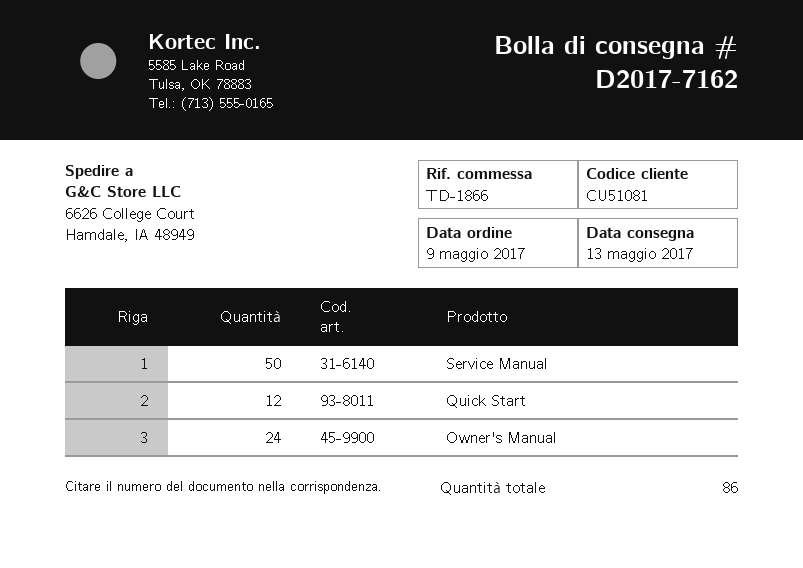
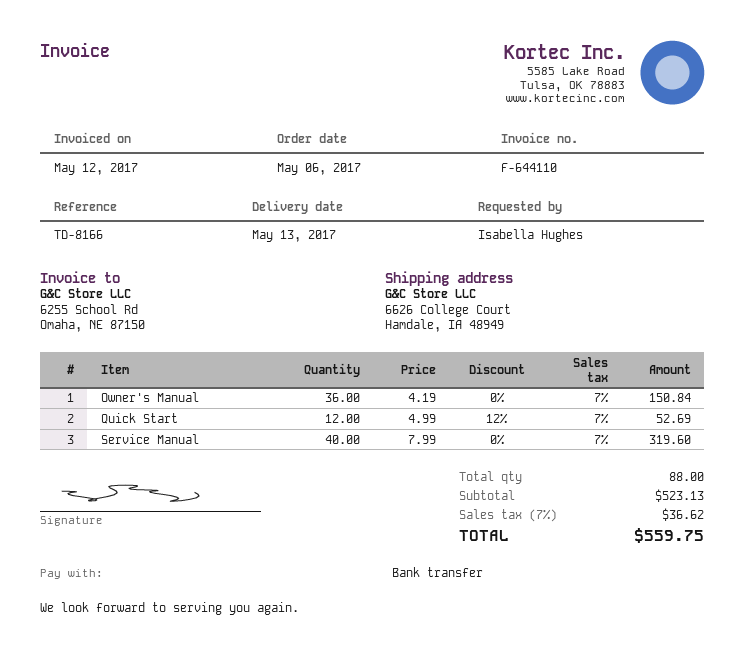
order date: 2017-05-09 -> 2017-05-06
reference: TD-1866 -> TD-8166
Service Manual: 50 -> 40
Owner's Manual: 24 -> 36
total quantity: 86 -> 88

